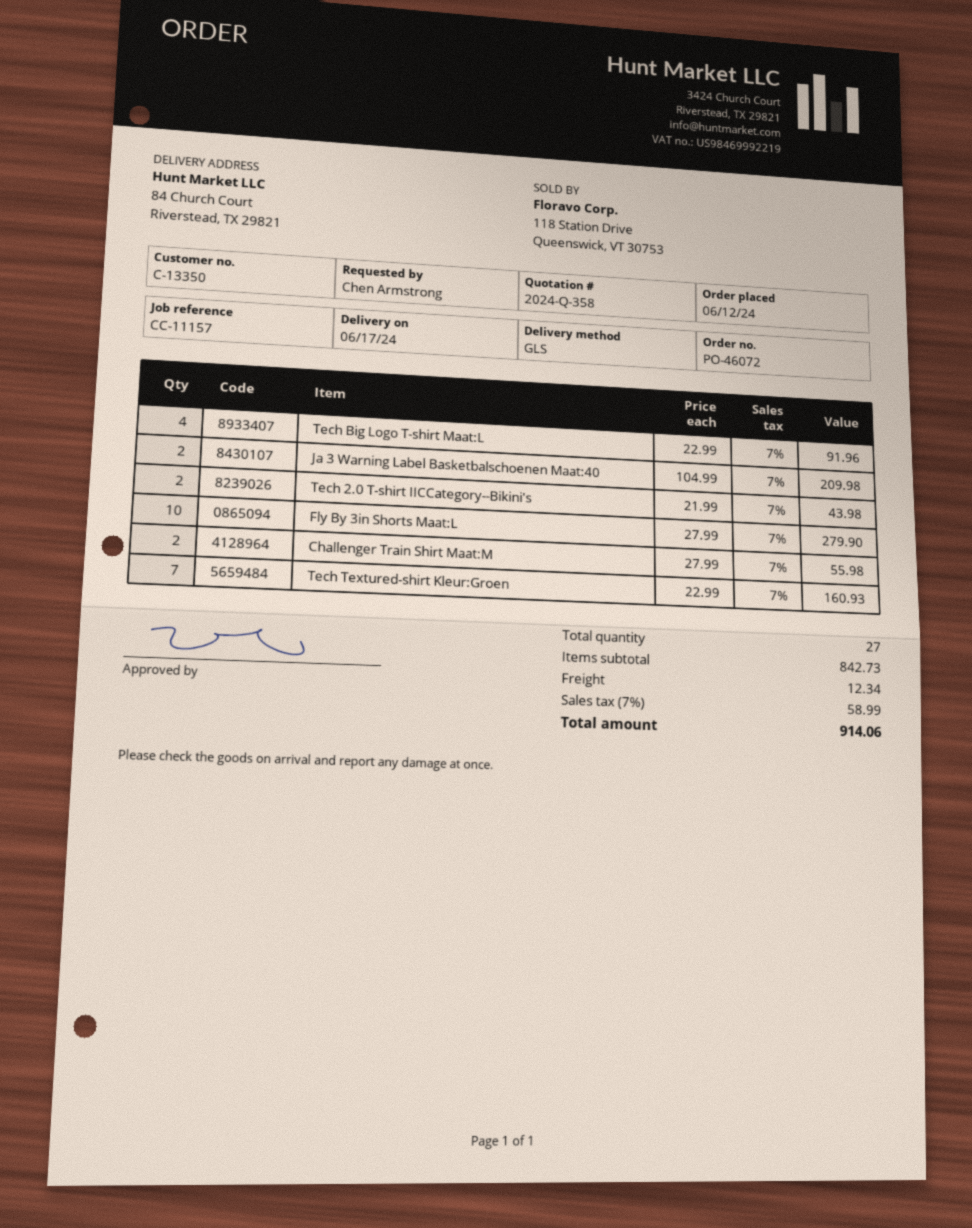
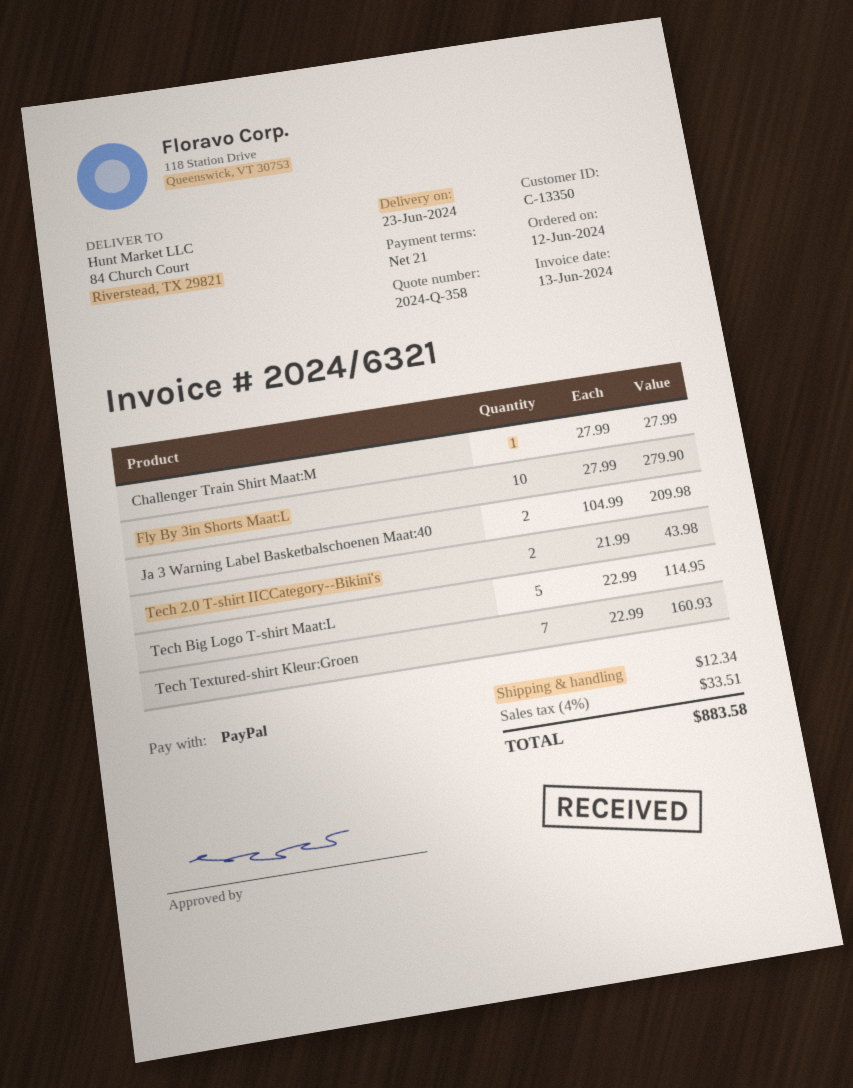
delivery date: 2024-06-17 -> 2024-06-23
Tech Big Logo T-shirt Maat:L: 4 x 22.99 = 91.96 -> 5 x 22.99 = 114.95
Challenger Train Shirt Maat:M: 2 x 27.99 = 55.98 -> 1 x 27.99 = 27.99
tax: 7% = 58.99 -> 4% = 33.51
total: 914.06 -> 883.58

